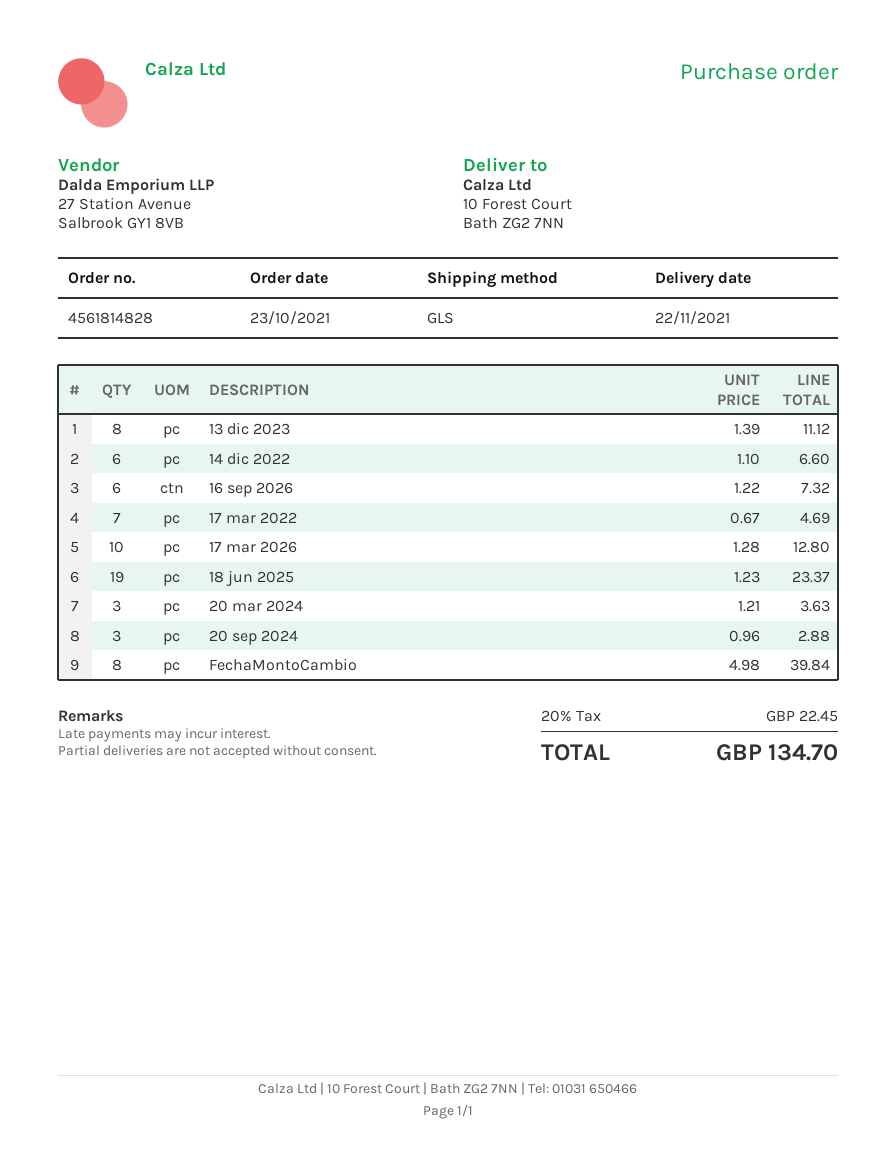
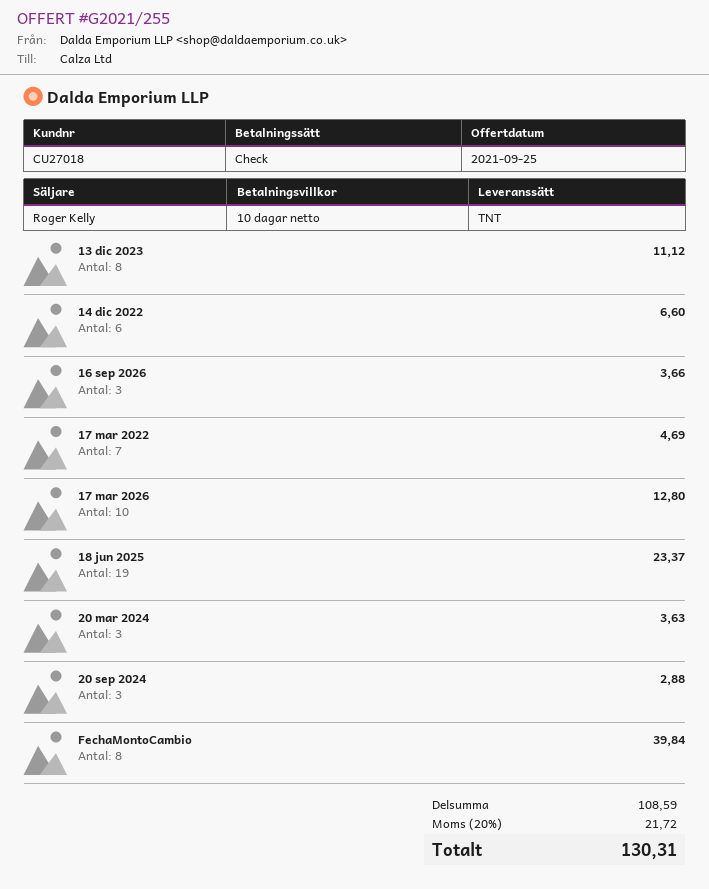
shipping method: GLS -> TNT
16 sep 2026: 6 for 7.32 -> 3 for 3.66
tax: 20% = 22.45 -> 20% = 21.72
total: 134.70 -> 130.31

